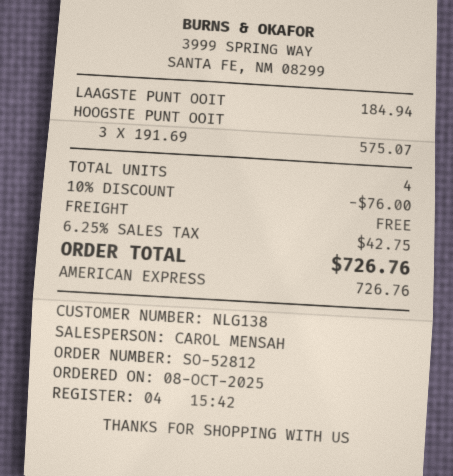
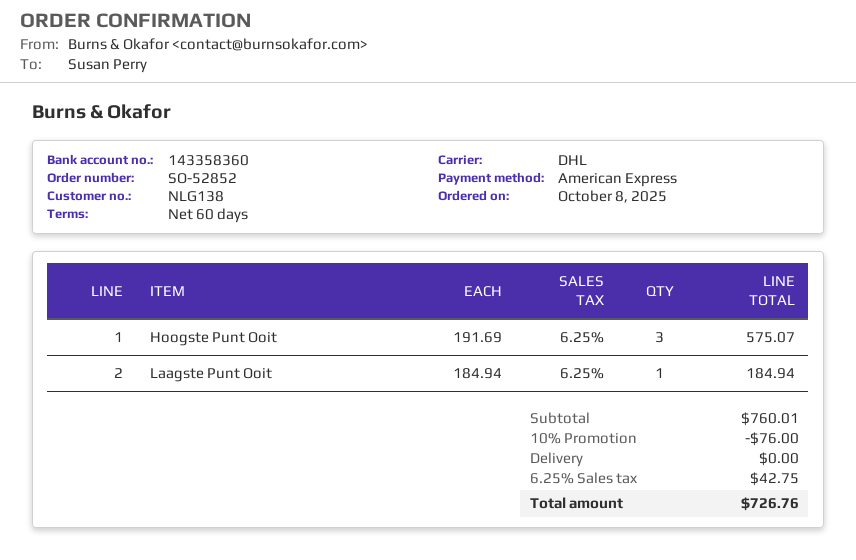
order number: SO-52812 -> SO-52852

